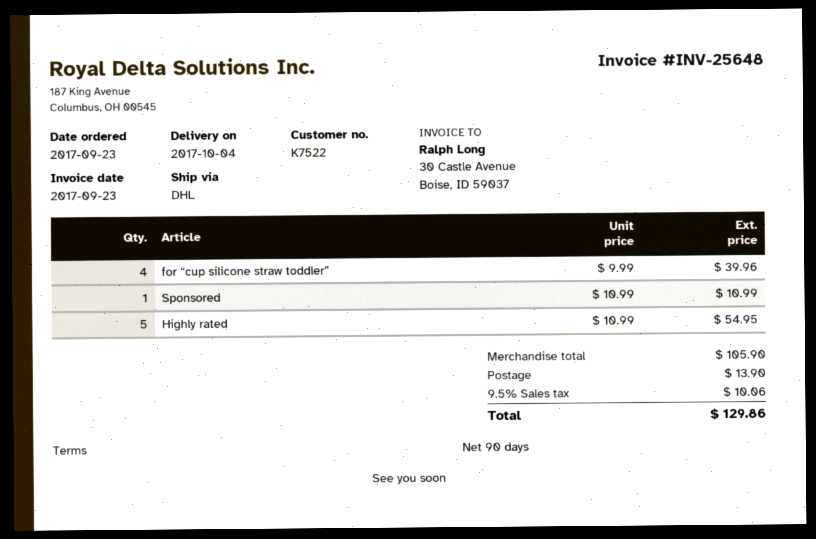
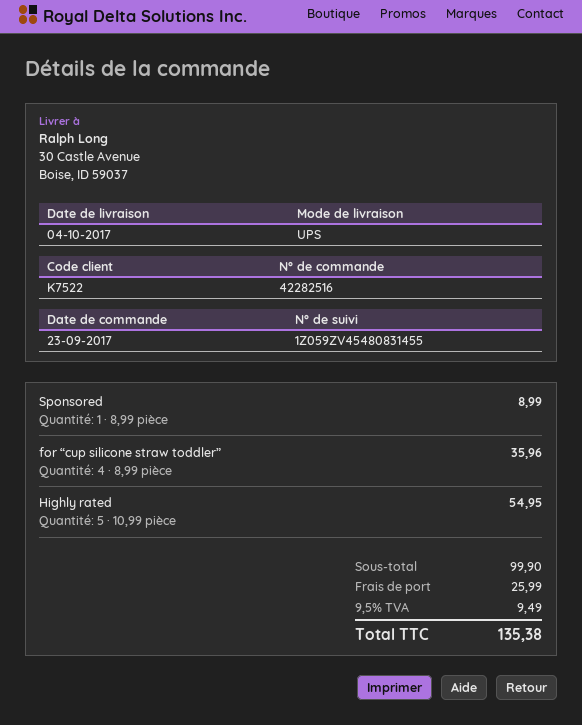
shipping method: DHL -> UPS
for “cup silicone straw toddler”: 4 x 9.99 = 39.96 -> 4 x 8.99 = 35.96
Sponsored: 1 x 10.99 = 10.99 -> 1 x 8.99 = 8.99
subtotal: 105.90 -> 99.90
shipping: 13.90 -> 25.99
tax: 9.5% = 10.06 -> 9.5% = 9.49
total: 129.86 -> 135.38

